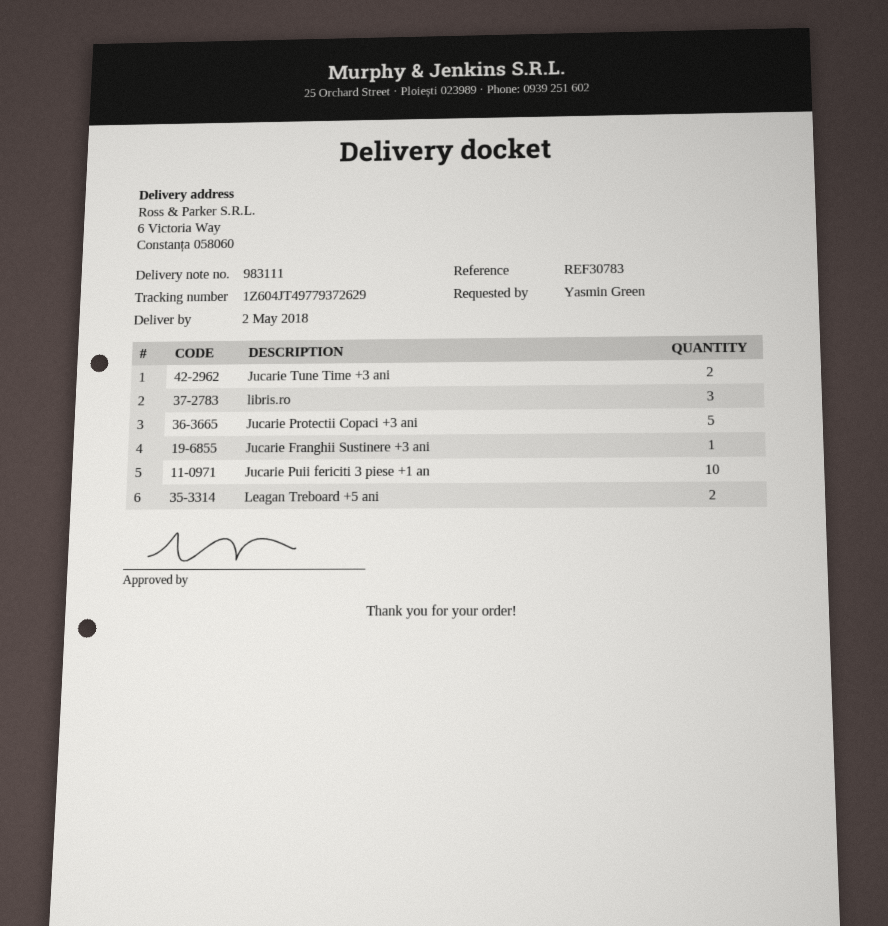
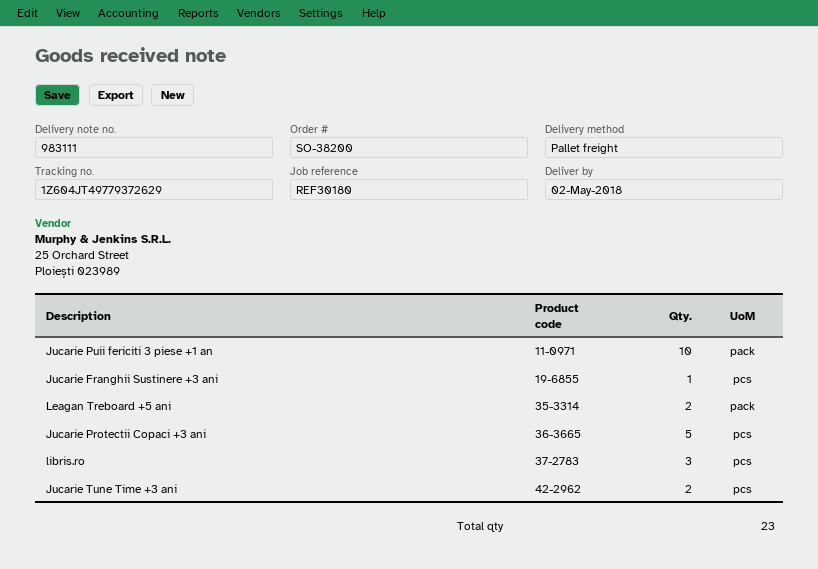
reference: REF30783 -> REF30180

